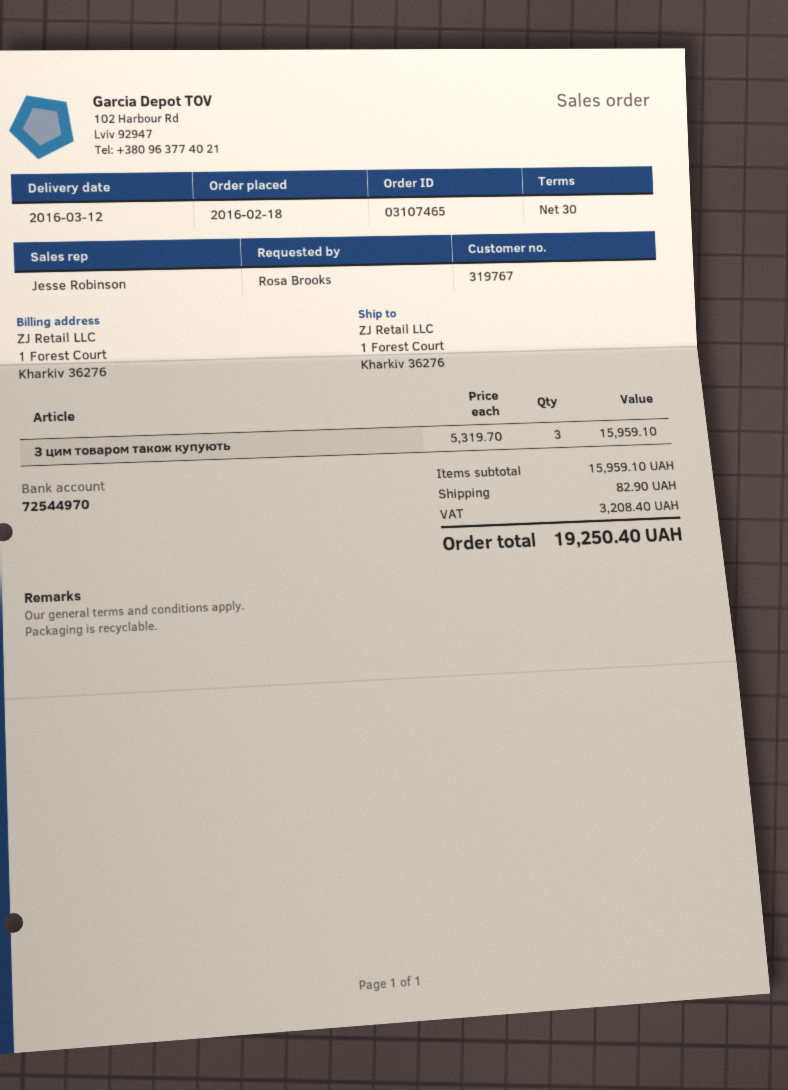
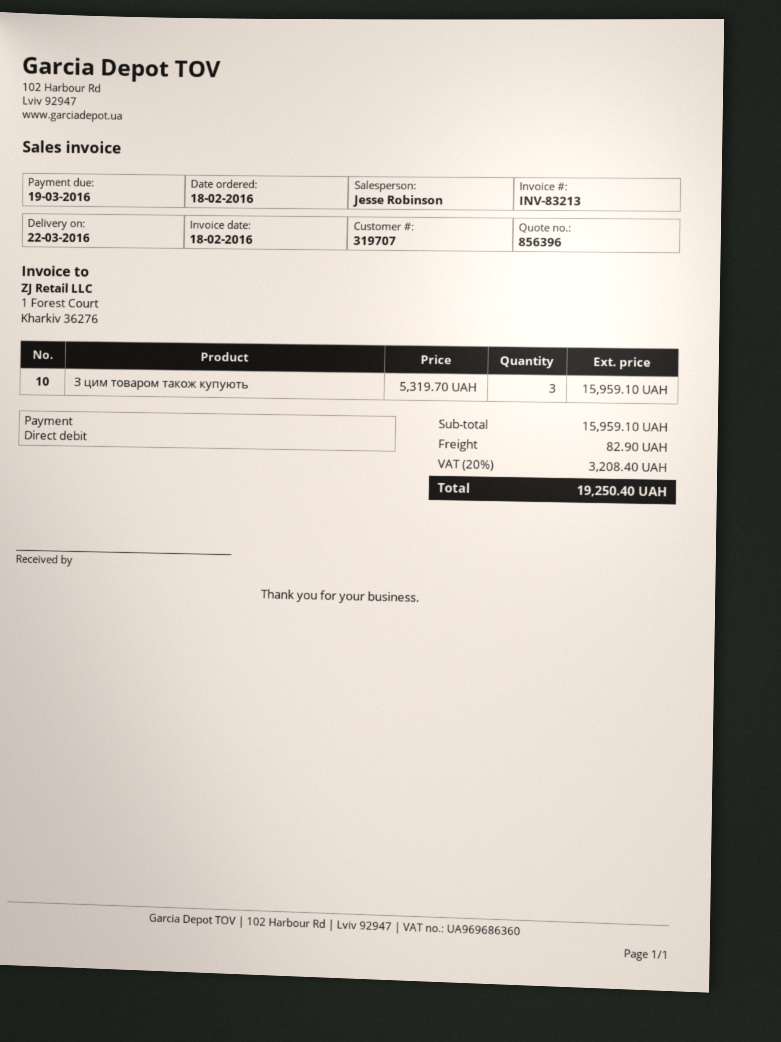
delivery date: 2016-03-12 -> 2016-03-22
customer number: 319767 -> 319707

